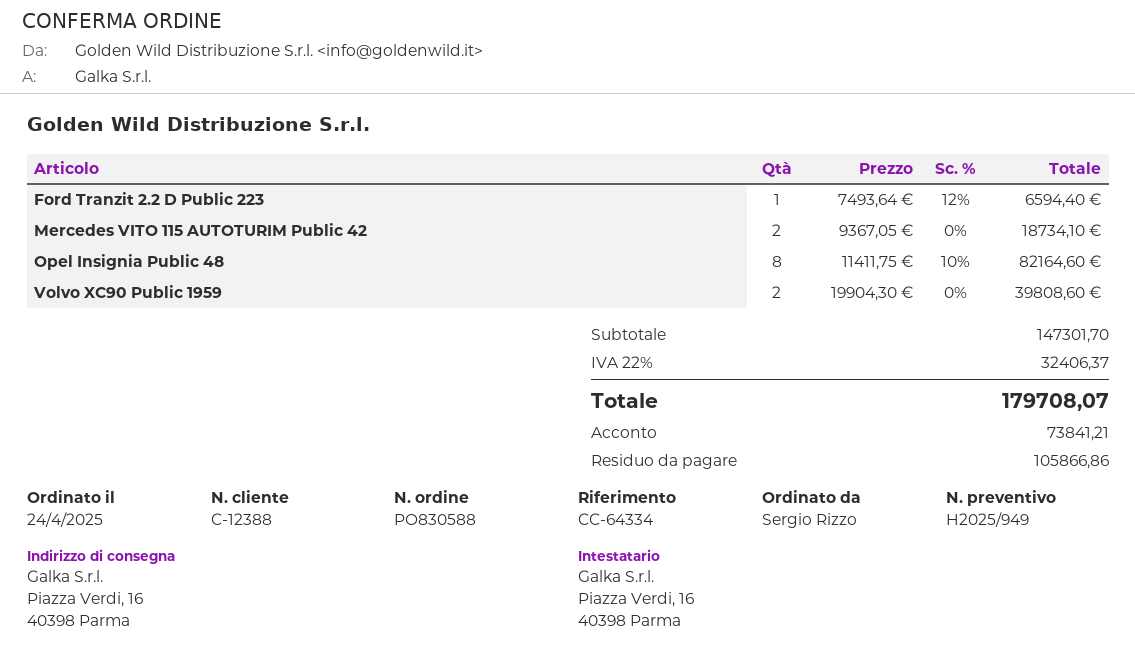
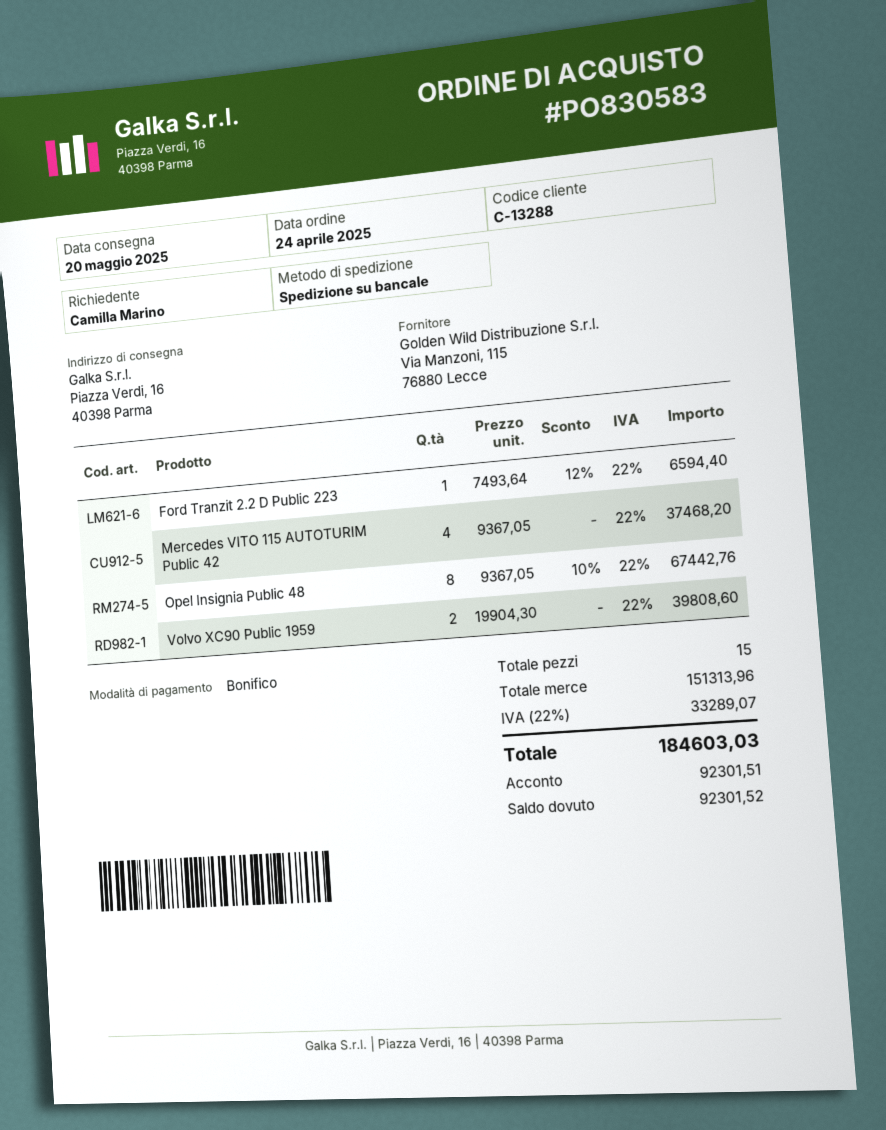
order number: PO830588 -> PO830583
customer number: C-12388 -> C-13288
ordered by: Sergio Rizzo -> Camilla Marino
Mercedes VITO 115 AUTOTURIM Public 42: 2 x 9367.05 = 18734.10 -> 4 x 9367.05 = 37468.20
Opel Insignia Public 48: 8 x 11411.75 - 10% = 82164.60 -> 8 x 9367.05 - 10% = 67442.76
subtotal: 147301.70 -> 151313.96
tax: 22% = 32406.37 -> 22% = 33289.07
total: 179708.07 -> 184603.03
deposit: 73841.21 -> 92301.51
balance: 105866.86 -> 92301.52

